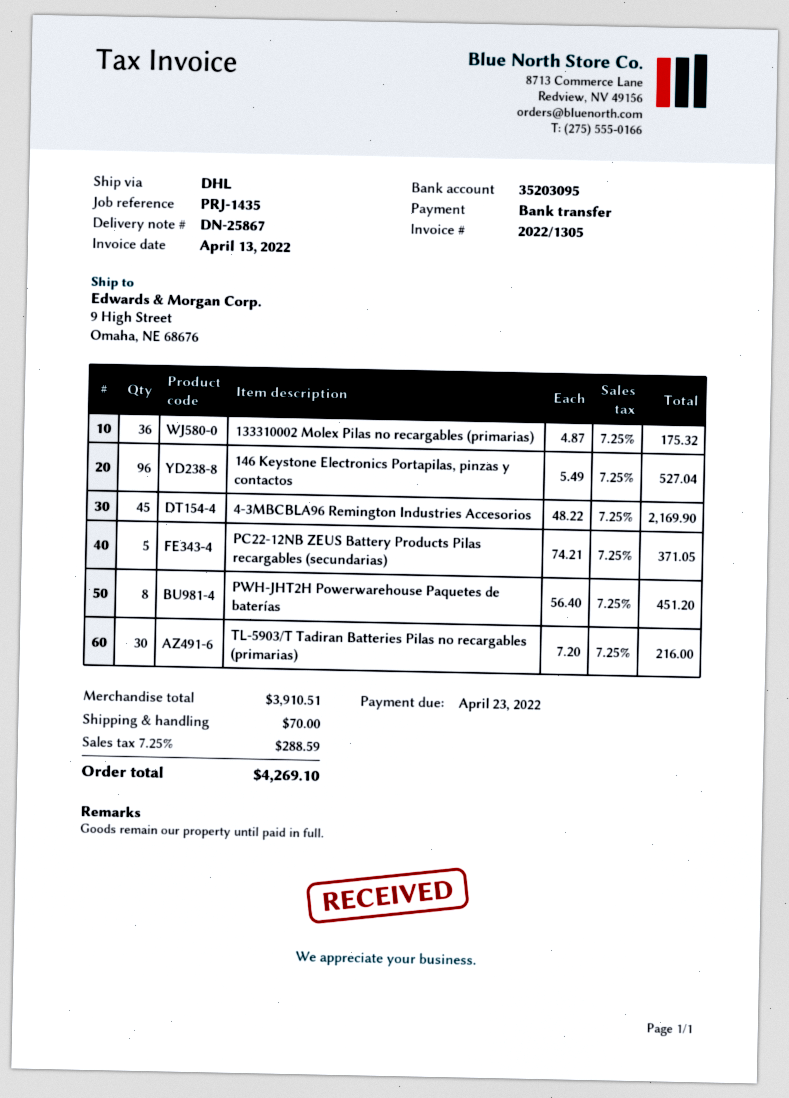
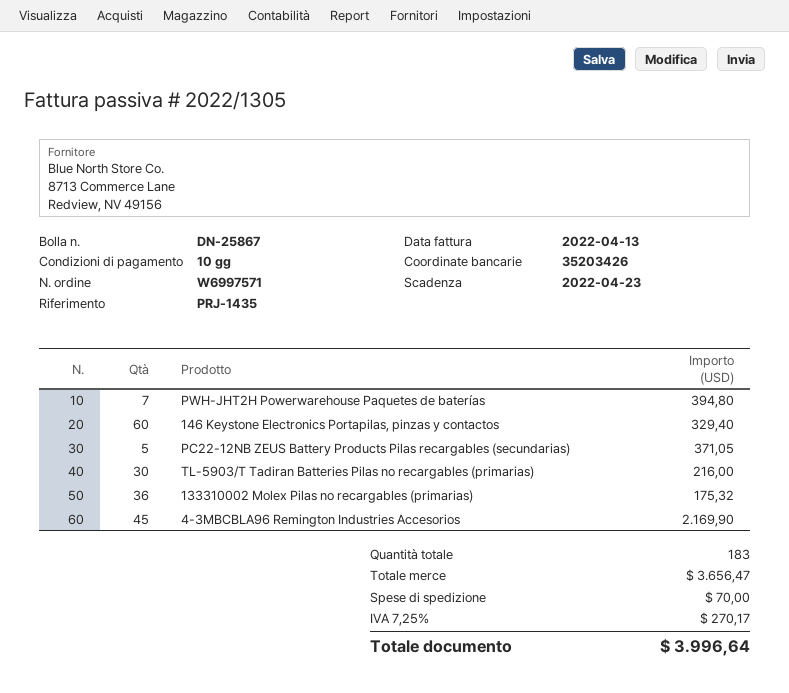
bank account: 35203095 -> 35203426
146 Keystone Electronics Portapilas, pinzas y contactos: 96 for 527.04 -> 60 for 329.40
PWH-JHT2H Powerwarehouse Paquetes de baterías: 8 for 451.20 -> 7 for 394.80
subtotal: 3910.51 -> 3656.47
tax: 7.25% = 288.59 -> 7.25% = 270.17
total: 4269.10 -> 3996.64

